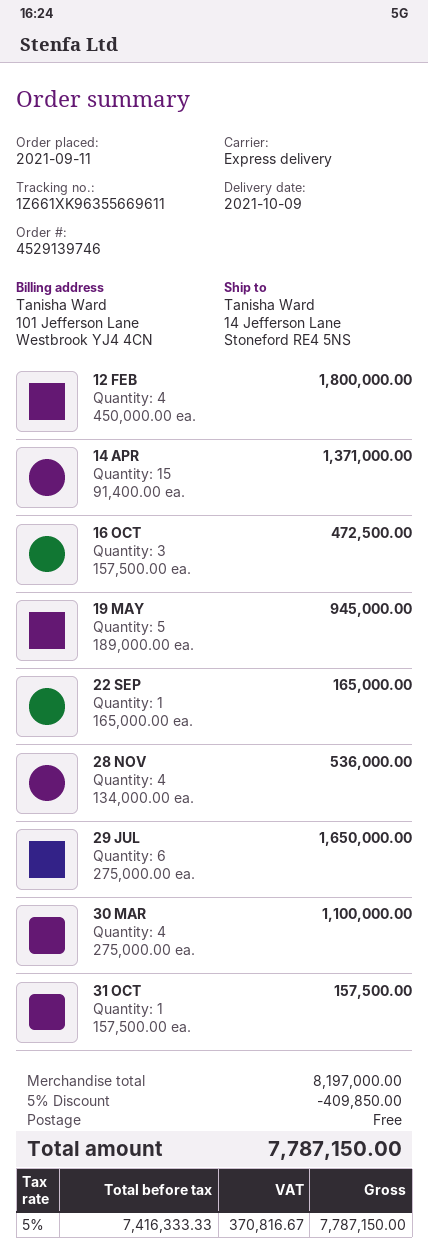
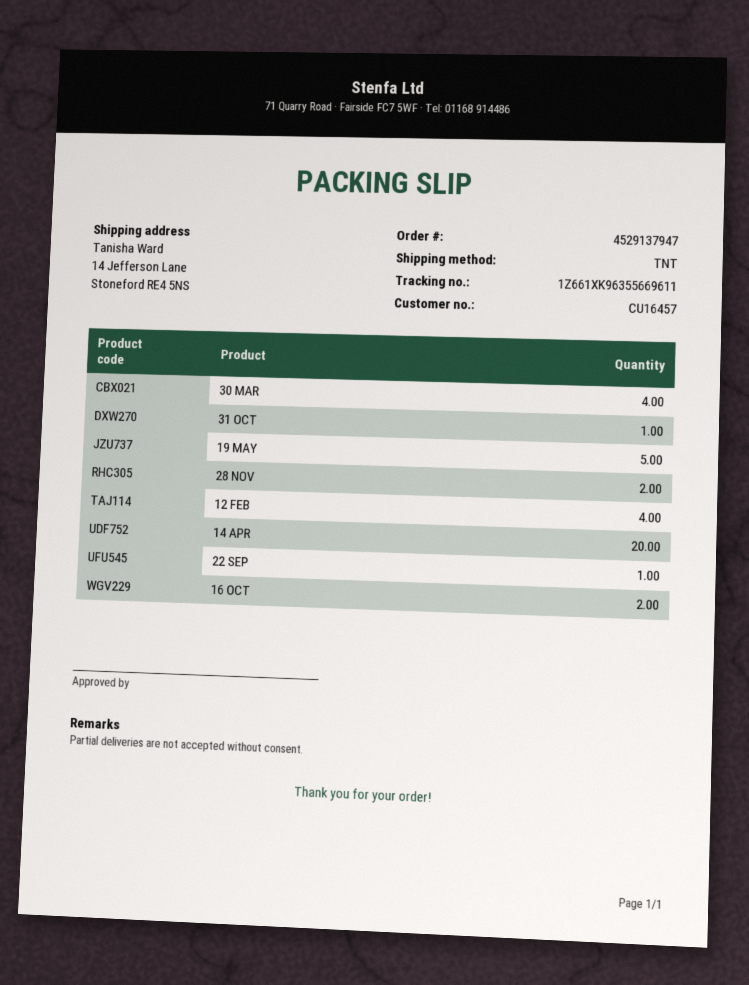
order number: 4529139746 -> 4529137947
shipping method: express -> TNT
14 APR: 15 -> 20
16 OCT: 3 -> 2
28 NOV: 4 -> 2
29 JUL: 6 -> none

